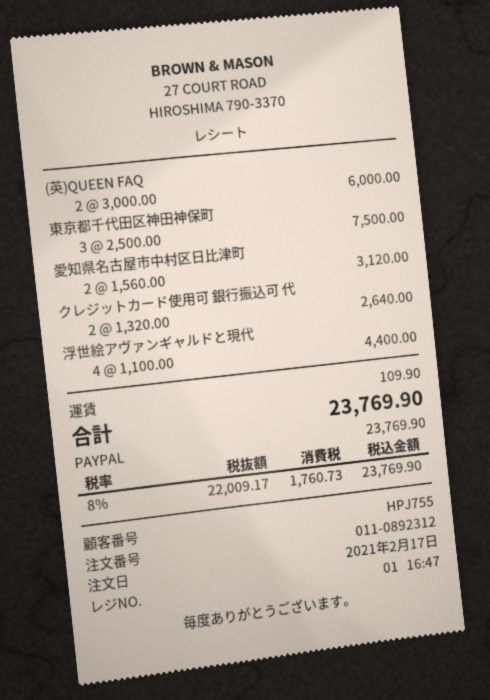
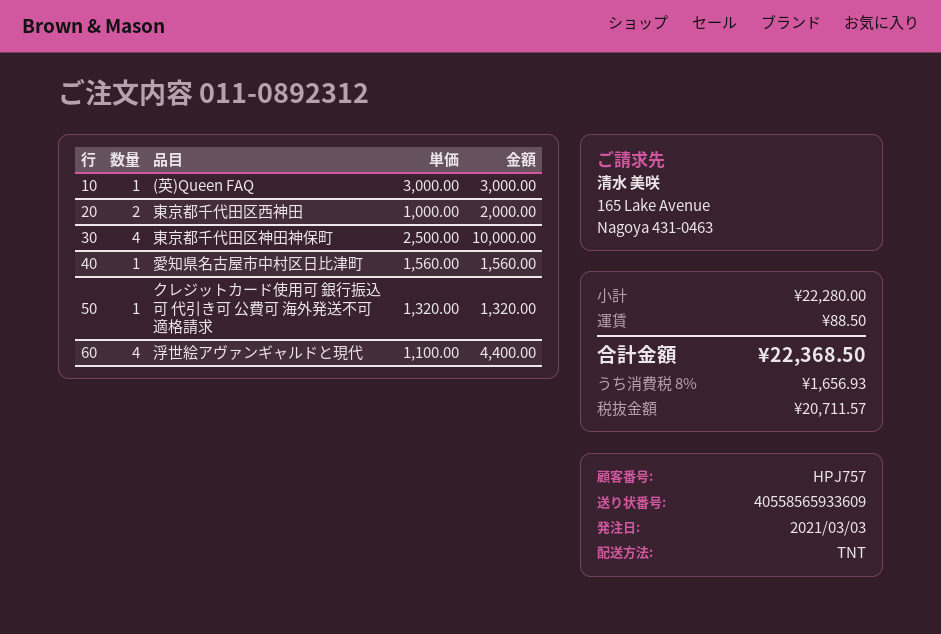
order date: 2021-02-17 -> 2021-03-03
customer number: HPJ755 -> HPJ757
(英)QUEEN FAQ: 2 x 3000.00 = 6000.00 -> 1 x 3000.00 = 3000.00
東京都千代田区神田神保町: 3 x 2500.00 = 7500.00 -> 4 x 2500.00 = 10000.00
愛知県名古屋市中村区日比津町: 2 x 1560.00 = 3120.00 -> 1 x 1560.00 = 1560.00
クレジットカード使用可 銀行振込可 代: 2 x 1320.00 = 2640.00 -> 1 x 1320.00 = 1320.00
東京都千代田区西神田: none -> 2 x 1000.00 = 2000.00
shipping: 109.90 -> 88.50
net: 22009.17 -> 20711.57
tax: 8% = 1760.73 -> 8% = 1656.93
total: 23769.90 -> 22368.50

